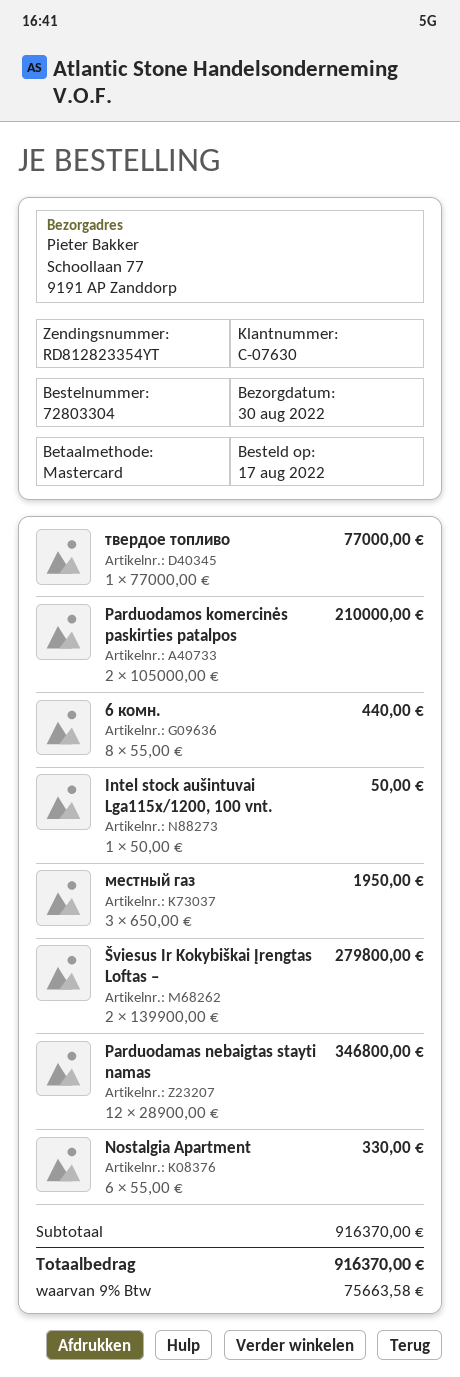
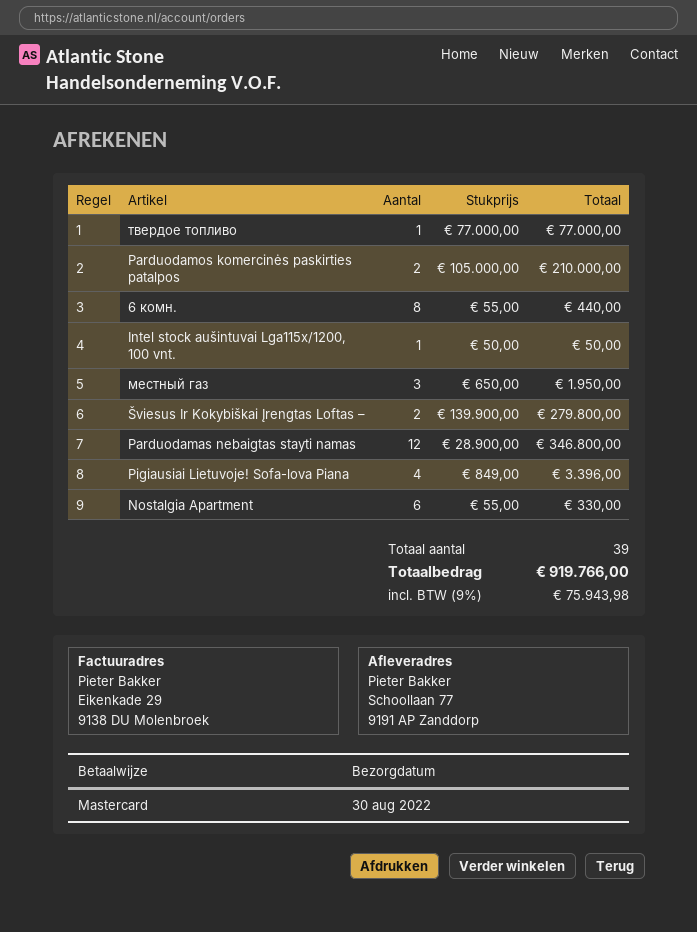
Pigiausiai Lietuvoje! Sofa-lova Piana: none -> 4 x 849.00 = 3396.00
tax: 9% = 75663.58 -> 9% = 75943.98
total: 916370.00 -> 919766.00

